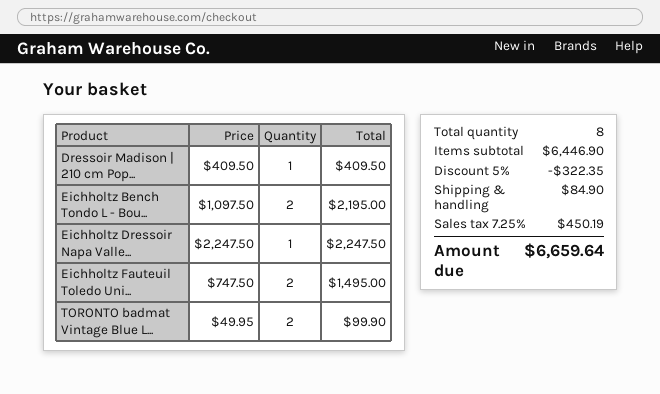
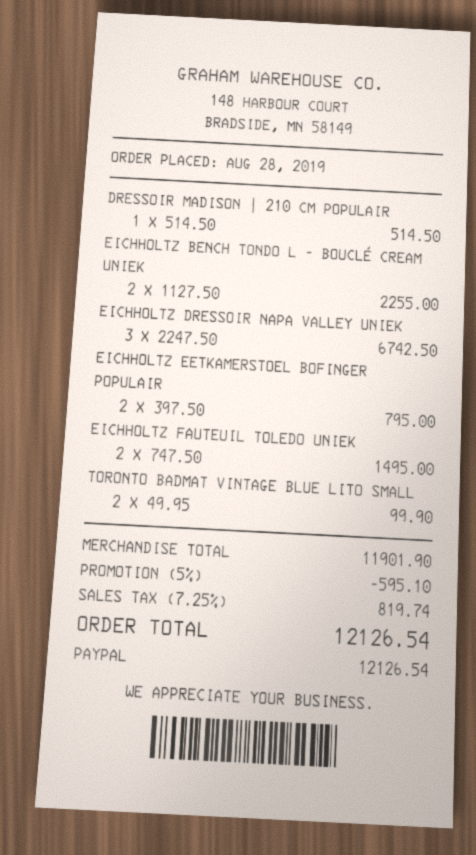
Dressoir Madison | 210 cm Pop...: 1 x 409.50 = 409.50 -> 1 x 514.50 = 514.50
Eichholtz Bench Tondo L - Bou...: 2 x 1097.50 = 2195.00 -> 2 x 1127.50 = 2255.00
Eichholtz Dressoir Napa Valle...: 1 x 2247.50 = 2247.50 -> 3 x 2247.50 = 6742.50
EICHHOLTZ EETKAMERSTOEL BOFINGER POPULAIR: none -> 2 x 397.50 = 795.00
subtotal: 6446.90 -> 11901.90
discount: 5% = 322.35 -> 5% = 595.10
shipping: 84.90 -> none
tax: 7.25% = 450.19 -> 7.25% = 819.74
total: 6659.64 -> 12126.54

